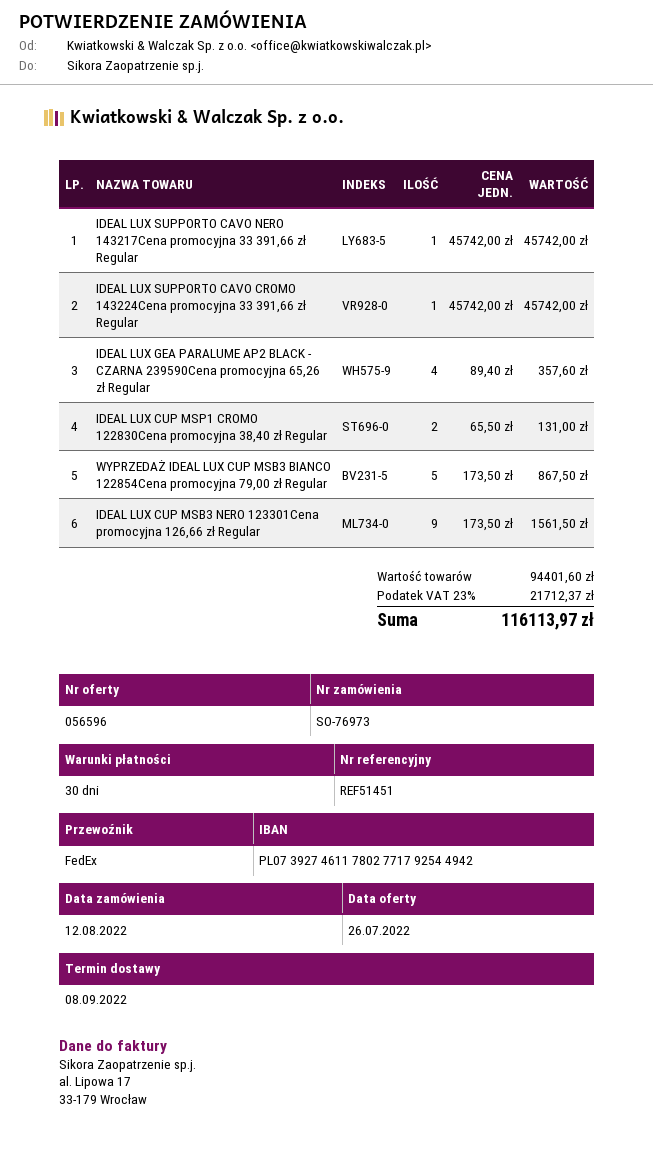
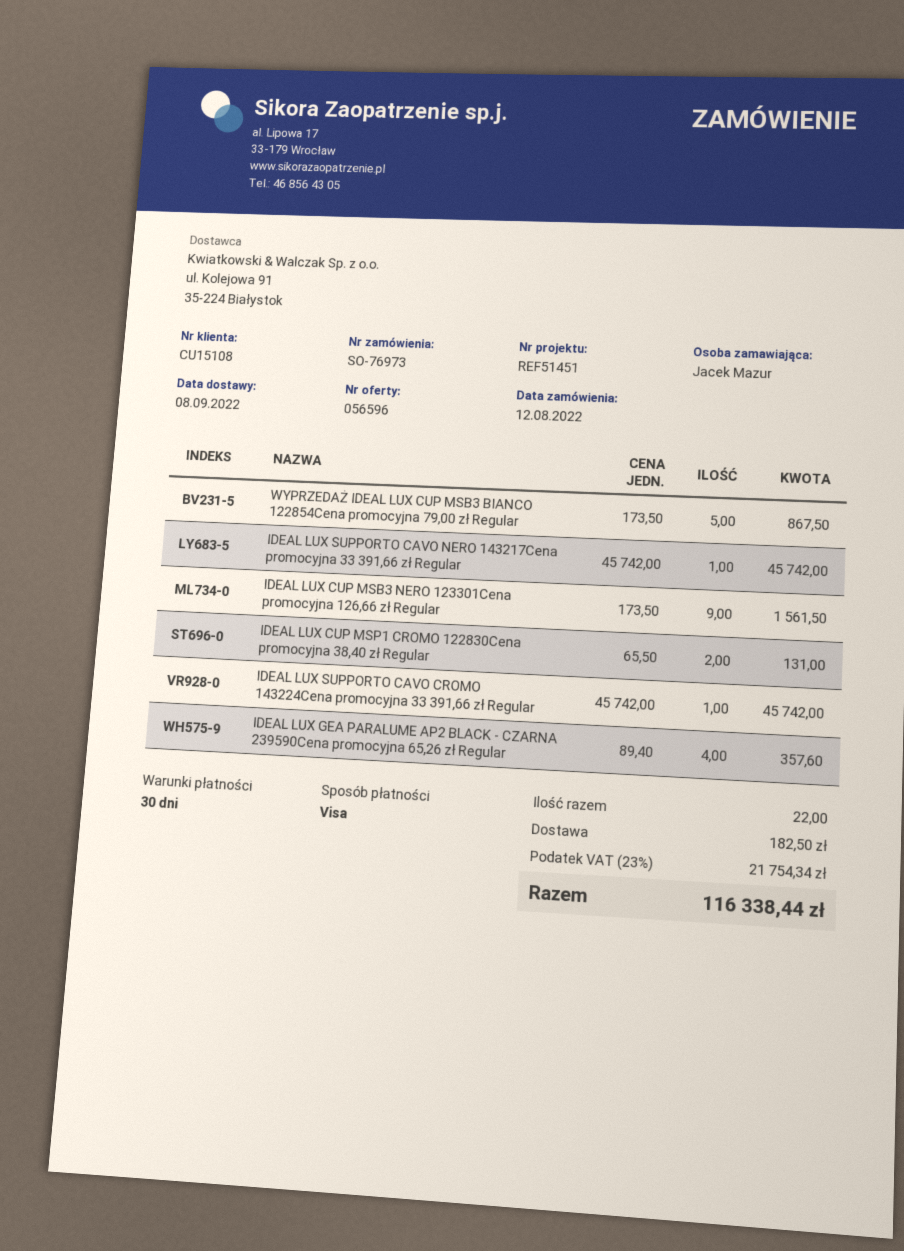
shipping: none -> 182.50
tax: 23% = 21712.37 -> 23% = 21754.34
total: 116113.97 -> 116338.44

